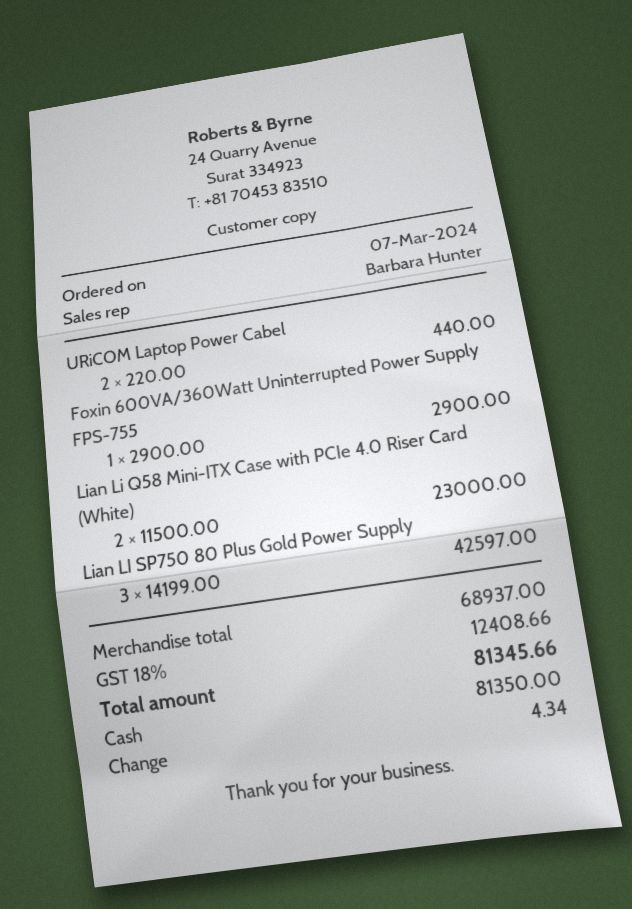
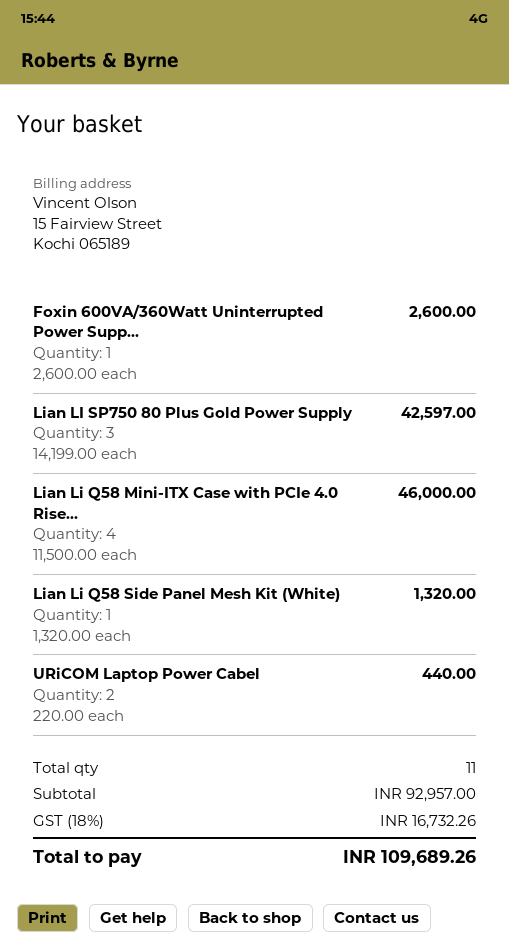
Foxin 600VA/360Watt Uninterrupted Power Supply FPS-755: 1 x 2900.00 = 2900.00 -> 1 x 2600.00 = 2600.00
Lian Li Q58 Mini-ITX Case with PCIe 4.0 Riser Card (White): 2 x 11500.00 = 23000.00 -> 4 x 11500.00 = 46000.00
Lian Li Q58 Side Panel Mesh Kit (White): none -> 1 x 1320.00 = 1320.00
subtotal: 68937.00 -> 92957.00
tax: 18% = 12408.66 -> 18% = 16732.26
total: 81345.66 -> 109689.26

